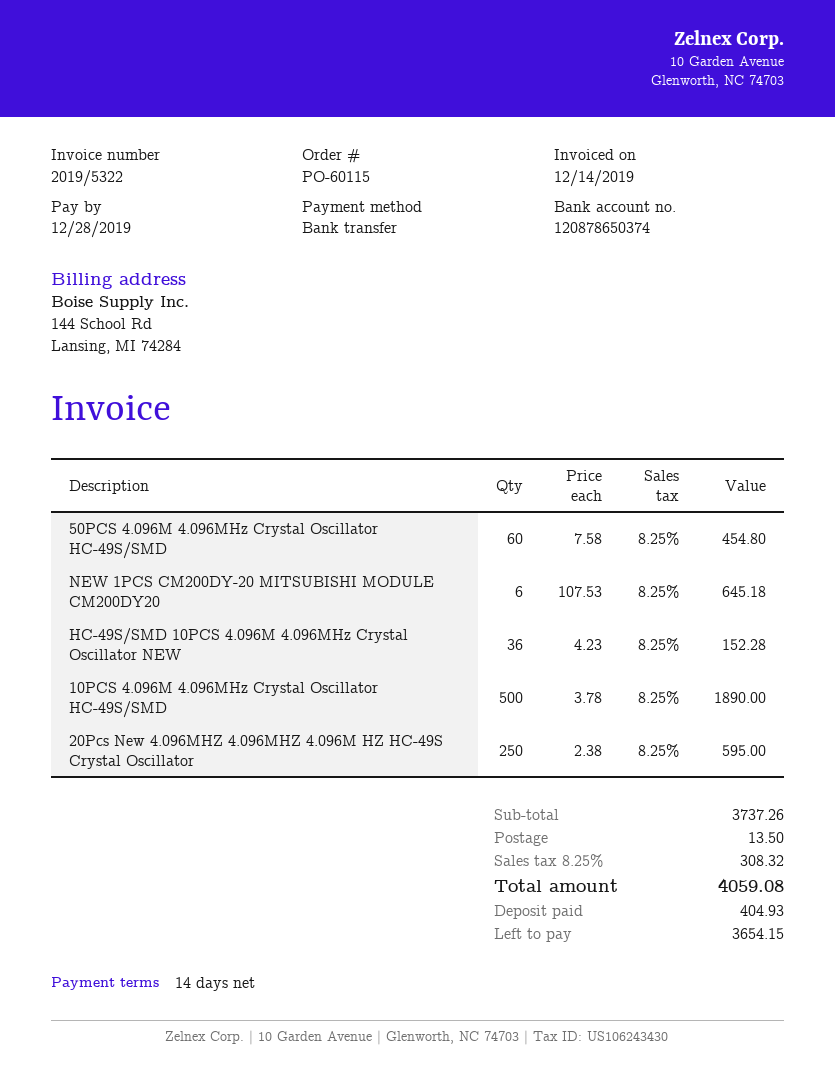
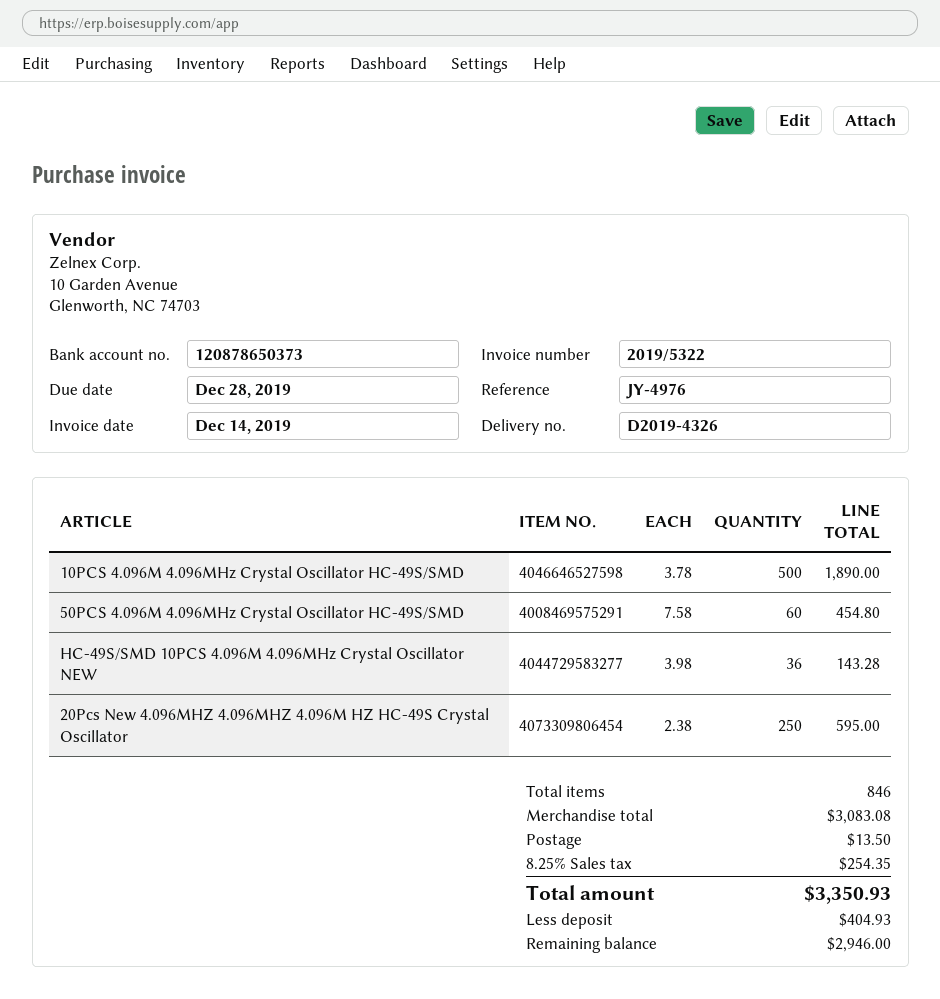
bank account: 120878650374 -> 120878650373
NEW 1PCS CM200DY-20 MITSUBISHI MODULE CM200DY20: 6 x 107.53 = 645.18 -> none
HC-49S/SMD 10PCS 4.096M 4.096MHz Crystal Oscillator NEW: 36 x 4.23 = 152.28 -> 36 x 3.98 = 143.28
subtotal: 3737.26 -> 3083.08
tax: 8.25% = 308.32 -> 8.25% = 254.35
total: 4059.08 -> 3350.93
balance: 3654.15 -> 2946.00

